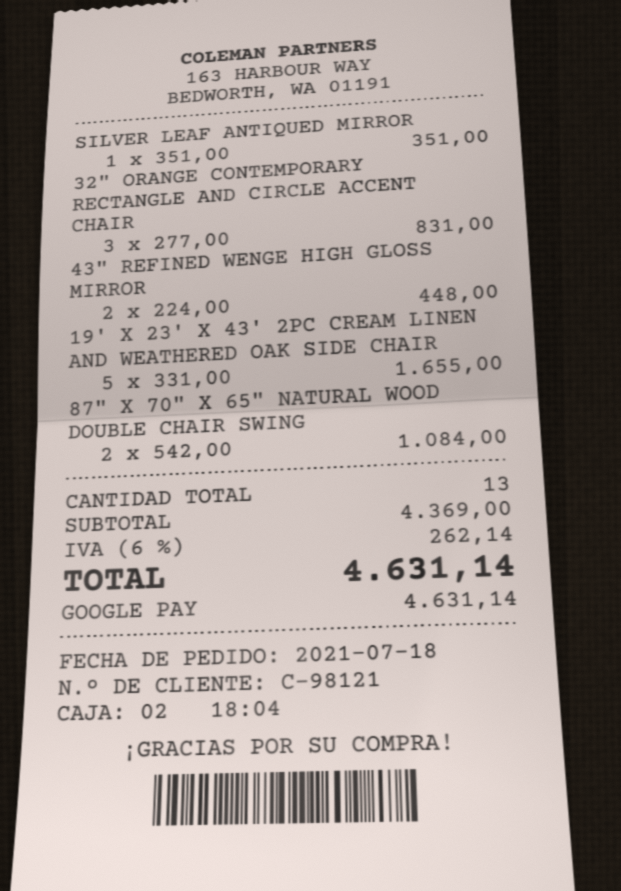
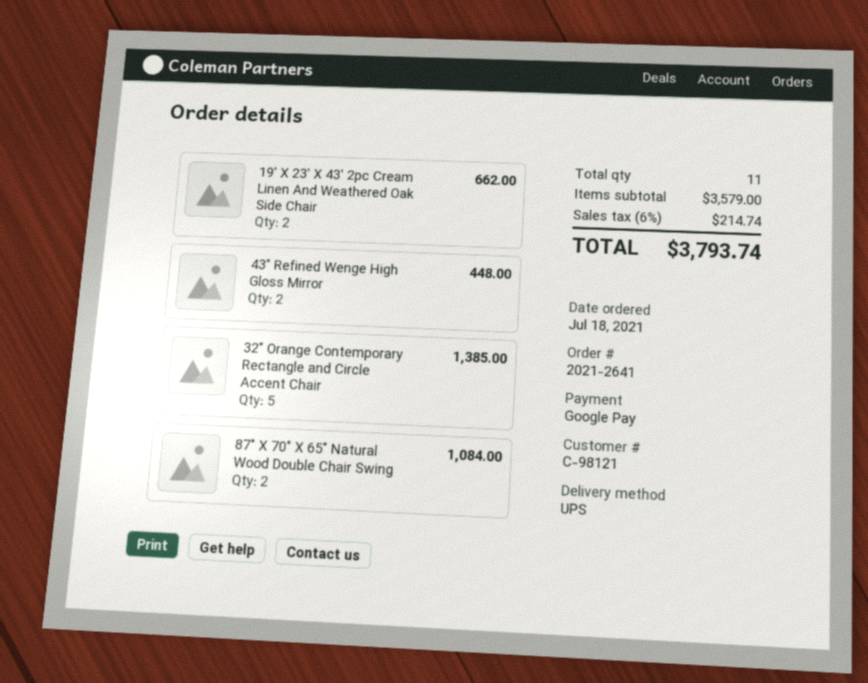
SILVER LEAF ANTIQUED MIRROR: 1 for 351.00 -> none
32" ORANGE CONTEMPORARY RECTANGLE AND CIRCLE ACCENT CHAIR: 3 for 831.00 -> 5 for 1385.00
19' X 23' X 43' 2PC CREAM LINEN AND WEATHERED OAK SIDE CHAIR: 5 for 1655.00 -> 2 for 662.00
total quantity: 13 -> 11
subtotal: 4369.00 -> 3579.00
tax: 6% = 262.14 -> 6% = 214.74
total: 4631.14 -> 3793.74

